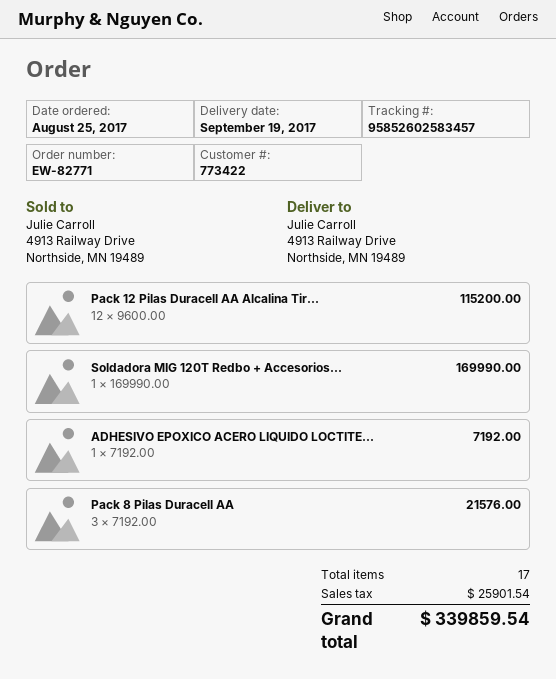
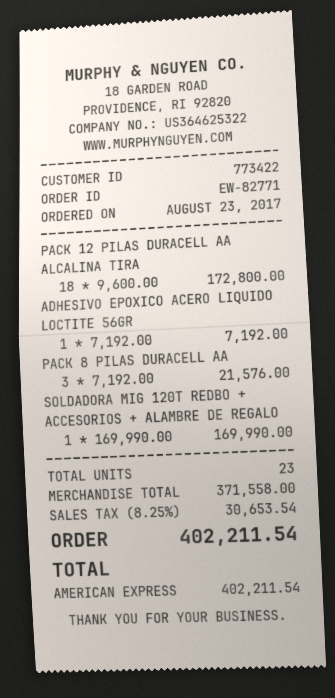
order date: 2017-08-25 -> 2017-08-23
Pack 12 Pilas Duracell AA Alcalina Tir...: 12 x 9600.00 = 115200.00 -> 18 x 9600.00 = 172800.00
total quantity: 17 -> 23
tax: 25901.54 -> 30653.54
total: 339859.54 -> 402211.54

